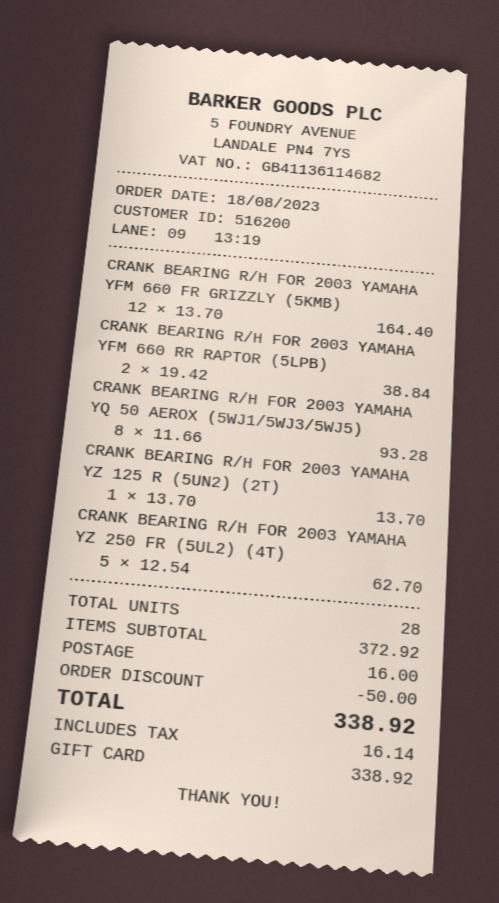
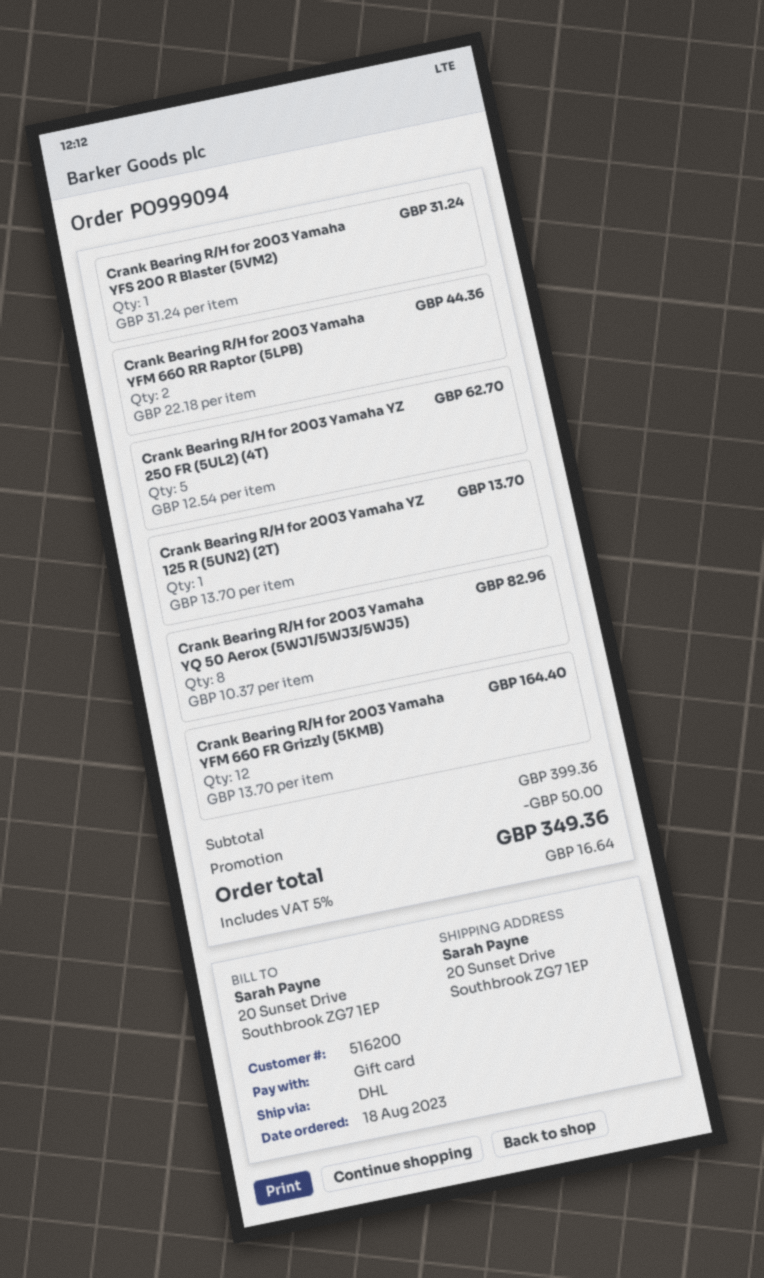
CRANK BEARING R/H FOR 2003 YAMAHA YFM 660 RR RAPTOR (5LPB): 2 x 19.42 = 38.84 -> 2 x 22.18 = 44.36
CRANK BEARING R/H FOR 2003 YAMAHA YQ 50 AEROX (5WJ1/5WJ3/5WJ5): 8 x 11.66 = 93.28 -> 8 x 10.37 = 82.96
Crank Bearing R/H for 2003 Yamaha YFS 200 R Blaster (5VM2): none -> 1 x 31.24 = 31.24
subtotal: 372.92 -> 399.36
shipping: 16.00 -> none
tax: 16.14 -> 16.64
total: 338.92 -> 349.36

